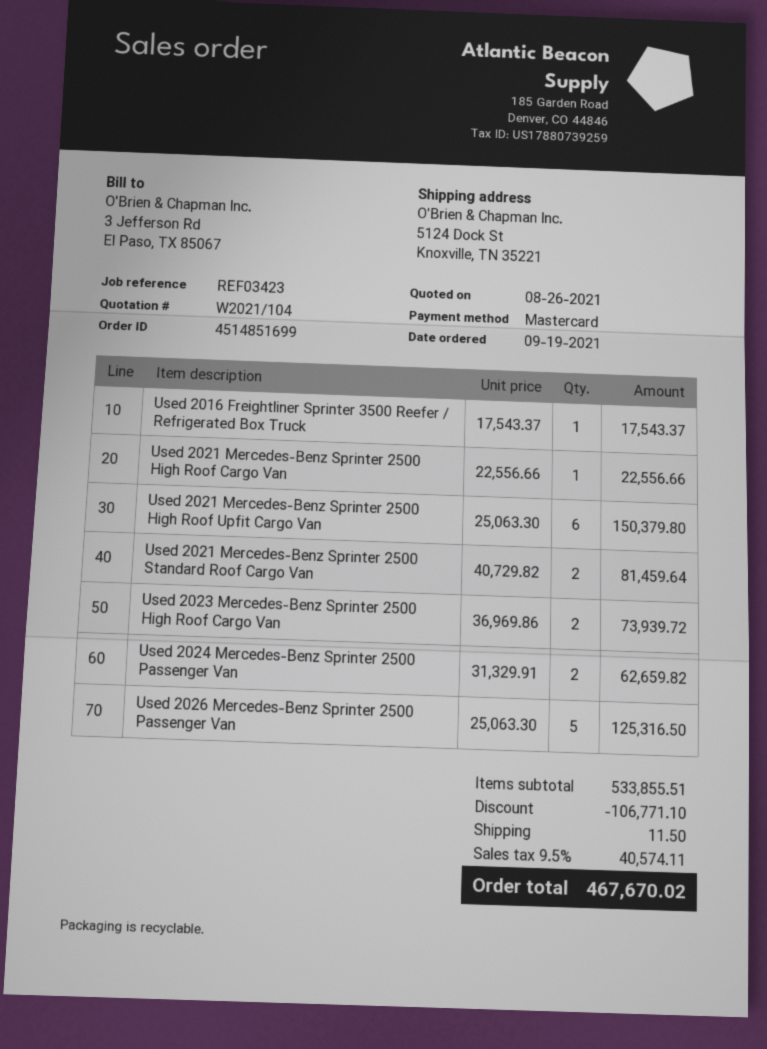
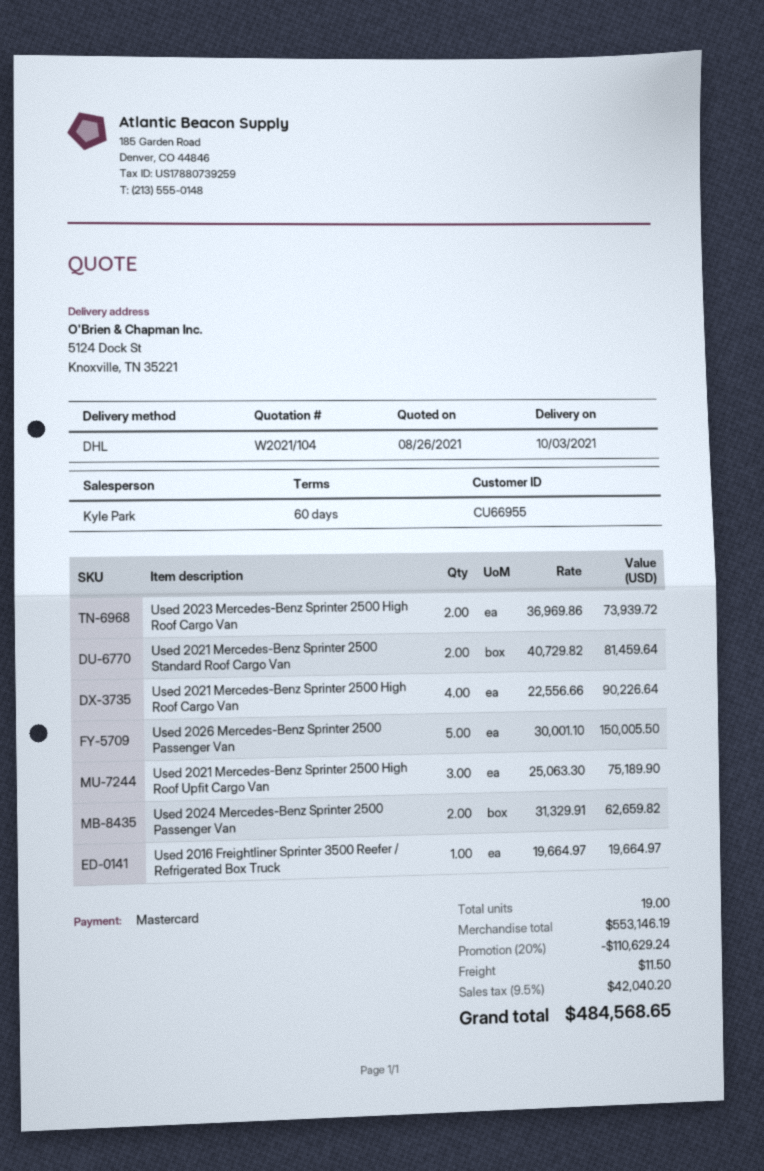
Used 2016 Freightliner Sprinter 3500 Reefer / Refrigerated Box Truck: 1 x 17543.37 = 17543.37 -> 1 x 19664.97 = 19664.97
Used 2021 Mercedes-Benz Sprinter 2500 High Roof Cargo Van: 1 x 22556.66 = 22556.66 -> 4 x 22556.66 = 90226.64
Used 2021 Mercedes-Benz Sprinter 2500 High Roof Upfit Cargo Van: 6 x 25063.30 = 150379.80 -> 3 x 25063.30 = 75189.90
Used 2026 Mercedes-Benz Sprinter 2500 Passenger Van: 5 x 25063.30 = 125316.50 -> 5 x 30001.10 = 150005.50
subtotal: 533855.51 -> 553146.19
discount: 106771.10 -> 110629.24
tax: 9.5% = 40574.11 -> 9.5% = 42040.20
total: 467670.02 -> 484568.65

